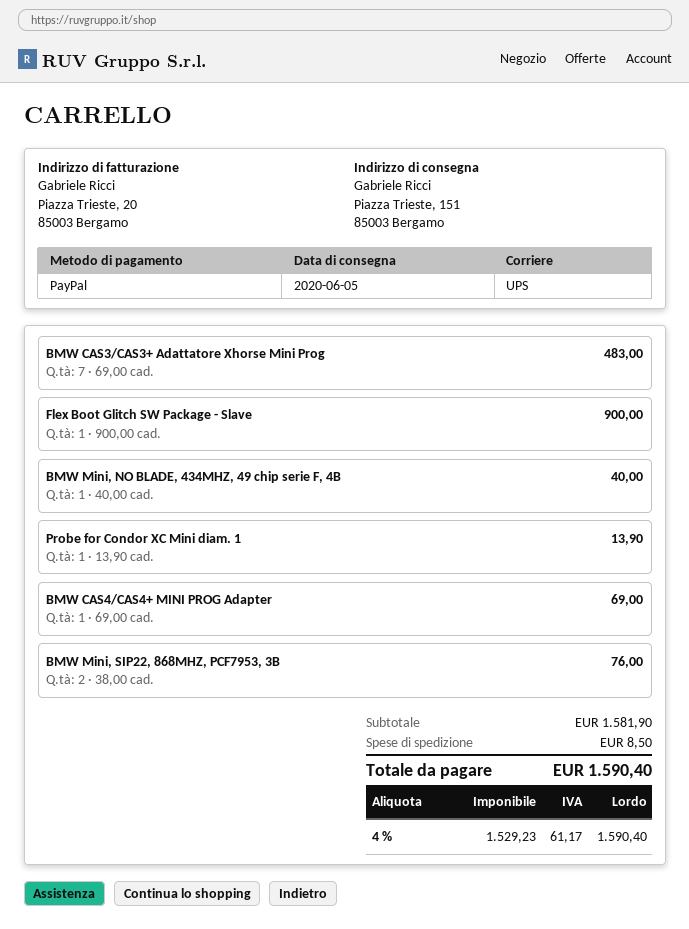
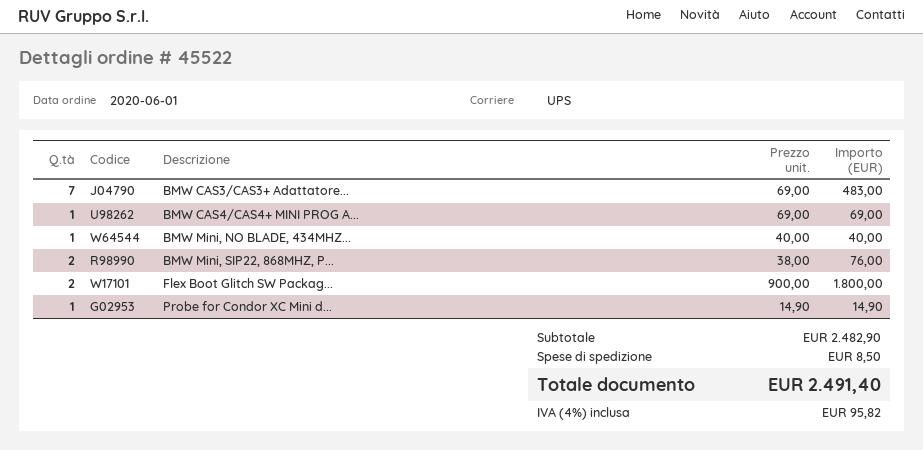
Flex Boot Glitch SW Package - Slave: 1 x 900.00 = 900.00 -> 2 x 900.00 = 1800.00
Probe for Condor XC Mini diam. 1: 1 x 13.90 = 13.90 -> 1 x 14.90 = 14.90
subtotal: 1581.90 -> 2482.90
tax: 4% = 61.17 -> 4% = 95.82
total: 1590.40 -> 2491.40

